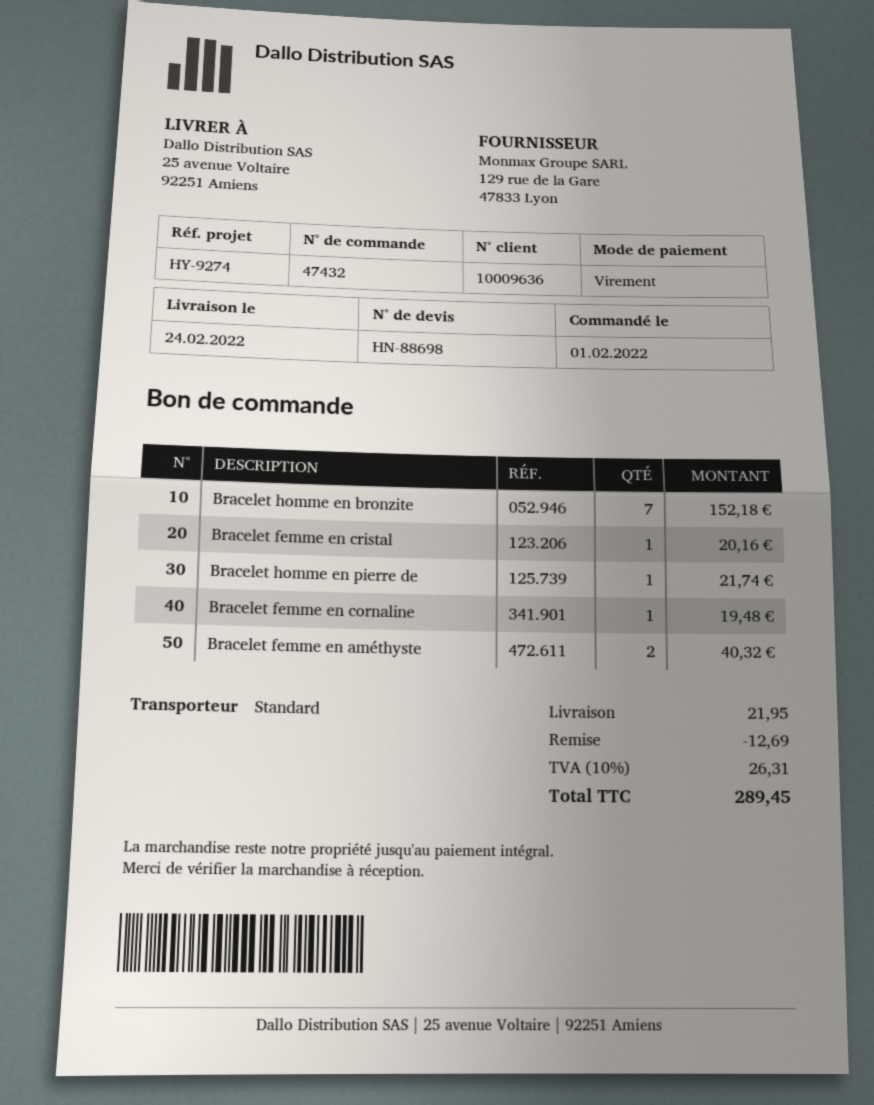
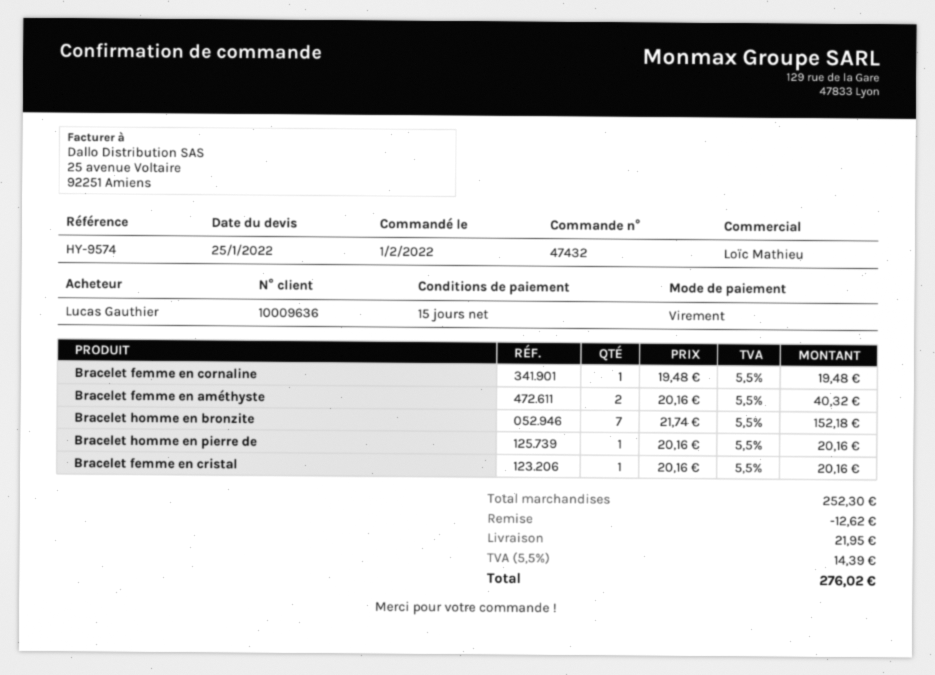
reference: HY-9274 -> HY-9574
Bracelet homme en pierre de: 1 for 21.74 -> 1 for 20.16
discount: 12.69 -> 12.62
tax: 10% = 26.31 -> 5.5% = 14.39
total: 289.45 -> 276.02

